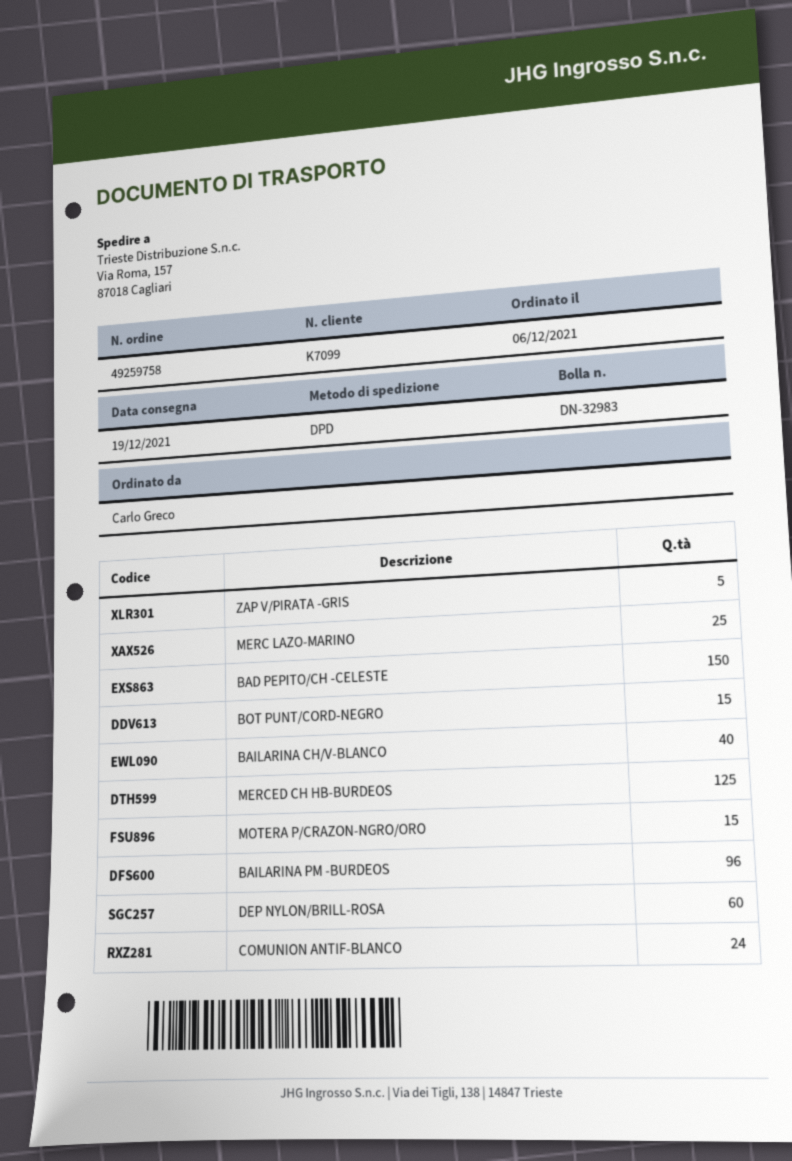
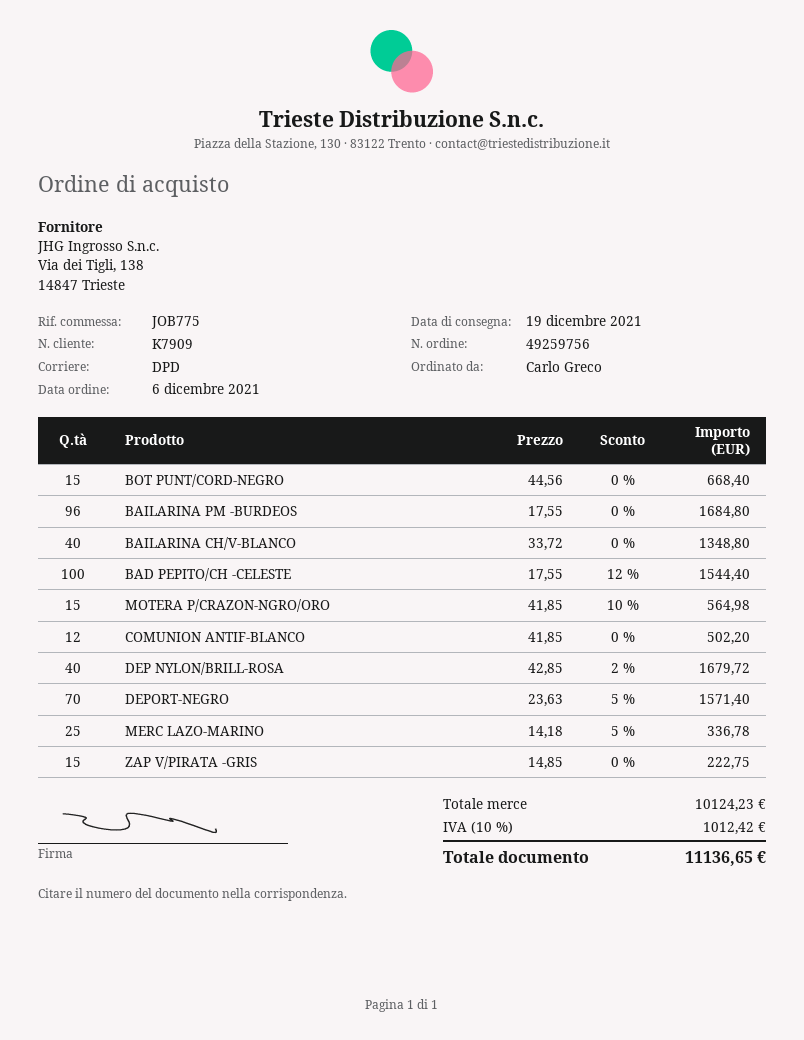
order number: 49259758 -> 49259756
customer number: K7099 -> K7909
ZAP V/PIRATA -GRIS: 5 -> 15
BAD PEPITO/CH -CELESTE: 150 -> 100
MERCED CH HB-BURDEOS: 125 -> none
DEP NYLON/BRILL-ROSA: 60 -> 40
COMUNION ANTIF-BLANCO: 24 -> 12
DEPORT-NEGRO: none -> 70

